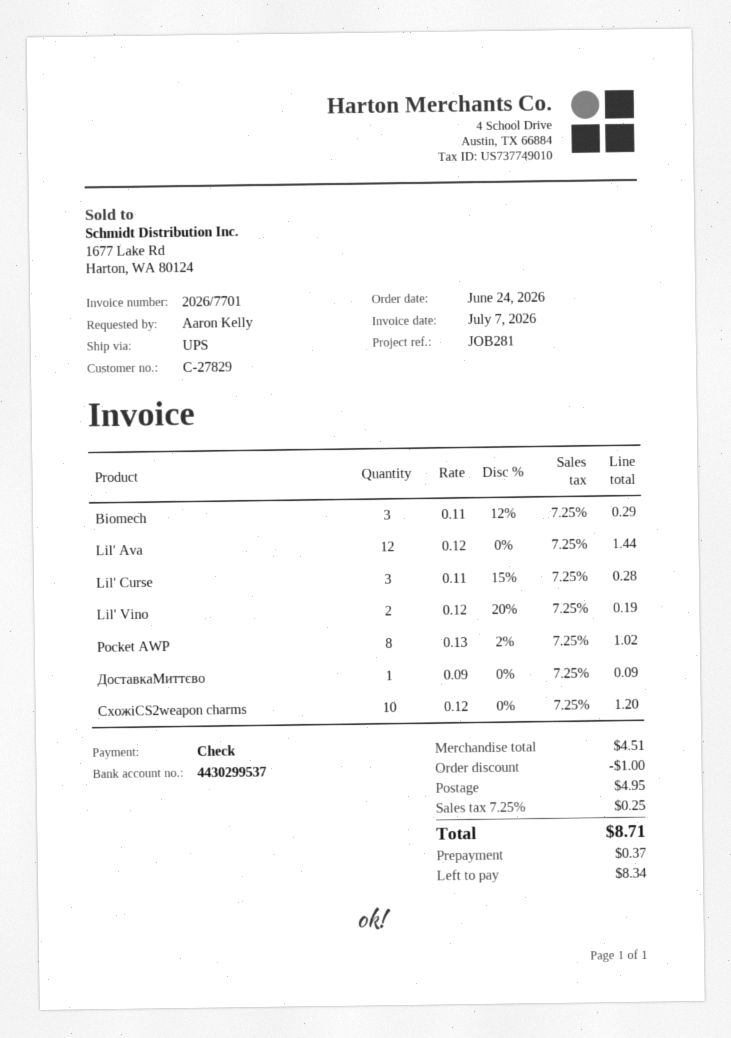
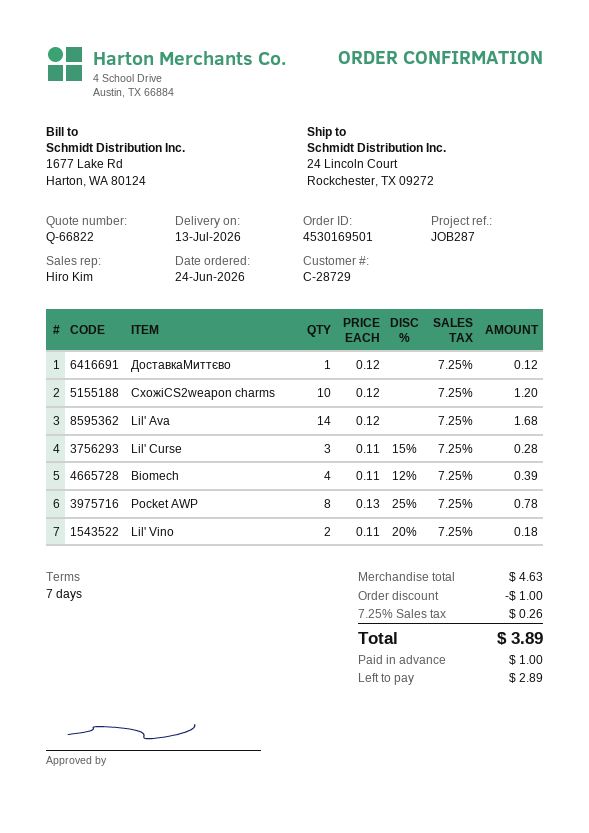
customer number: C-27829 -> C-28729
reference: JOB281 -> JOB287
Biomech: 3 x 0.11 - 12% = 0.29 -> 4 x 0.11 - 12% = 0.39
Lil' Ava: 12 x 0.12 = 1.44 -> 14 x 0.12 = 1.68
Lil' Vino: 2 x 0.12 - 20% = 0.19 -> 2 x 0.11 - 20% = 0.18
Pocket AWP: 8 x 0.13 - 2% = 1.02 -> 8 x 0.13 - 25% = 0.78
ДоставкаМиттєво: 1 x 0.09 = 0.09 -> 1 x 0.12 = 0.12
subtotal: 4.51 -> 4.63
shipping: 4.95 -> none
tax: 7.25% = 0.25 -> 7.25% = 0.26
total: 8.71 -> 3.89
deposit: 0.37 -> 1.00
balance: 8.34 -> 2.89

